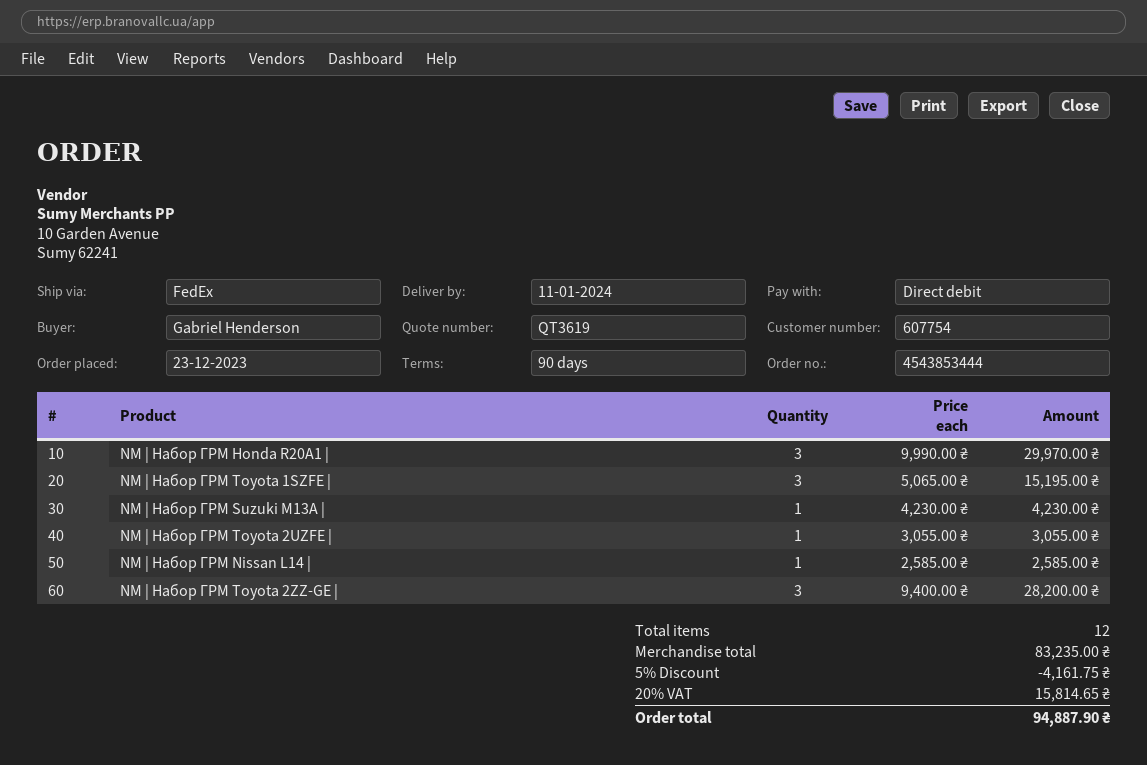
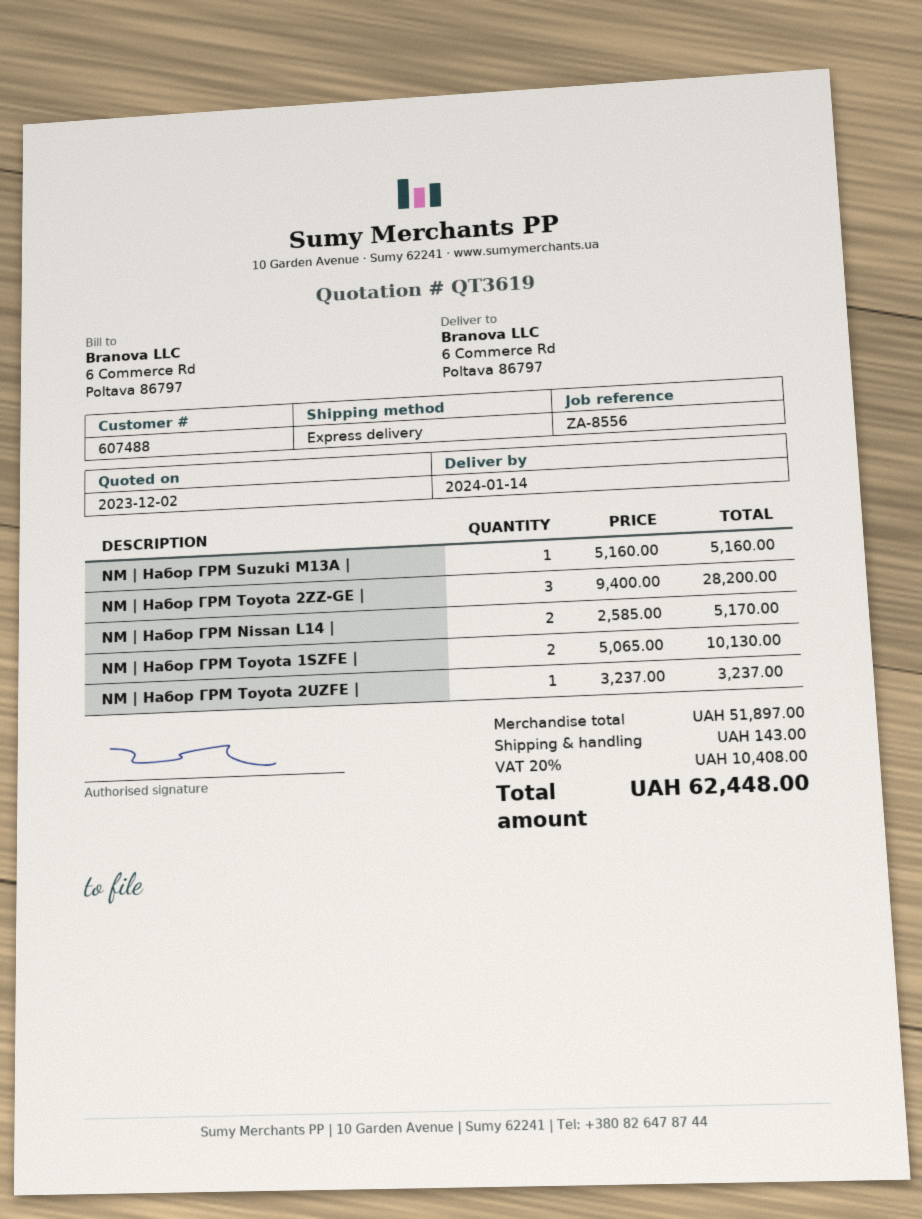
delivery date: 2024-01-11 -> 2024-01-14
customer number: 607754 -> 607488
shipping method: FedEx -> express
NM | Набор ГРМ Honda R20A1 |: 3 x 9990.00 = 29970.00 -> none
NM | Набор ГРМ Toyota 1SZFE |: 3 x 5065.00 = 15195.00 -> 2 x 5065.00 = 10130.00
NM | Набор ГРМ Suzuki M13A |: 1 x 4230.00 = 4230.00 -> 1 x 5160.00 = 5160.00
NM | Набор ГРМ Toyota 2UZFE |: 1 x 3055.00 = 3055.00 -> 1 x 3237.00 = 3237.00
NM | Набор ГРМ Nissan L14 |: 1 x 2585.00 = 2585.00 -> 2 x 2585.00 = 5170.00
subtotal: 83235.00 -> 51897.00
discount: 5% = 4161.75 -> none
shipping: none -> 143.00
tax: 20% = 15814.65 -> 20% = 10408.00
total: 94887.90 -> 62448.00

